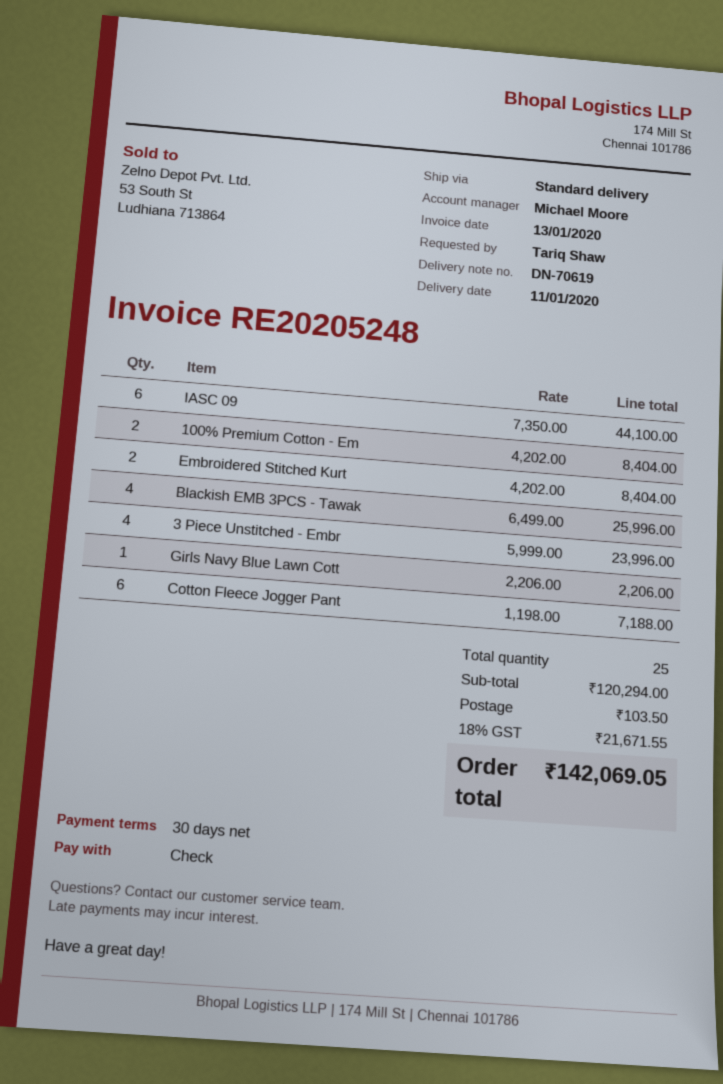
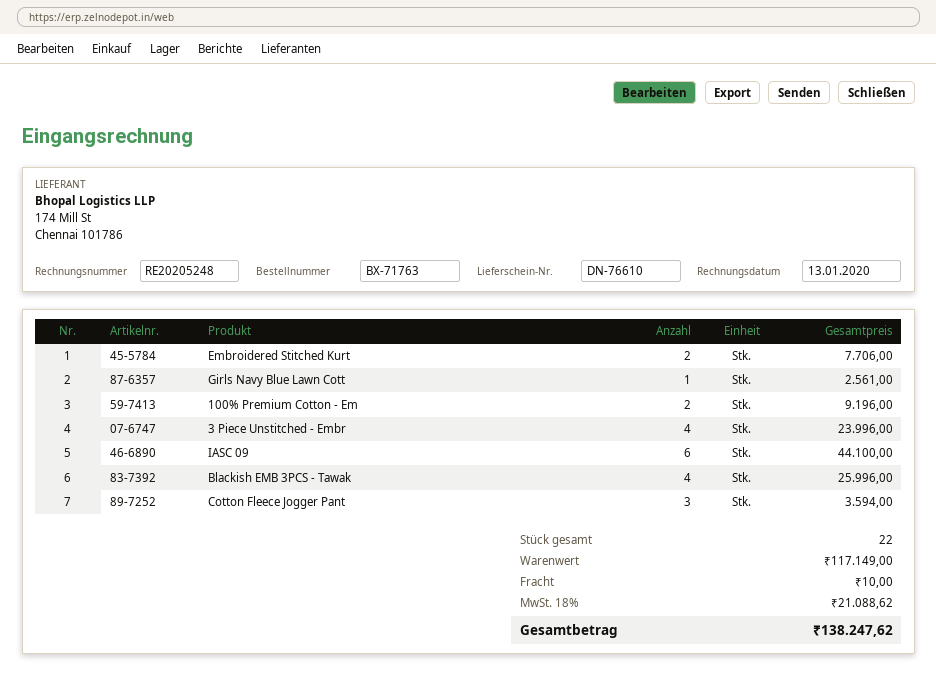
delivery note number: DN-70619 -> DN-76610
100% Premium Cotton - Em: 2 for 8404.00 -> 2 for 9196.00
Embroidered Stitched Kurt: 2 for 8404.00 -> 2 for 7706.00
Girls Navy Blue Lawn Cott: 1 for 2206.00 -> 1 for 2561.00
Cotton Fleece Jogger Pant: 6 for 7188.00 -> 3 for 3594.00
total quantity: 25 -> 22
subtotal: 120294.00 -> 117149.00
shipping: 103.50 -> 10.00
tax: 18% = 21671.55 -> 18% = 21088.62
total: 142069.05 -> 138247.62

